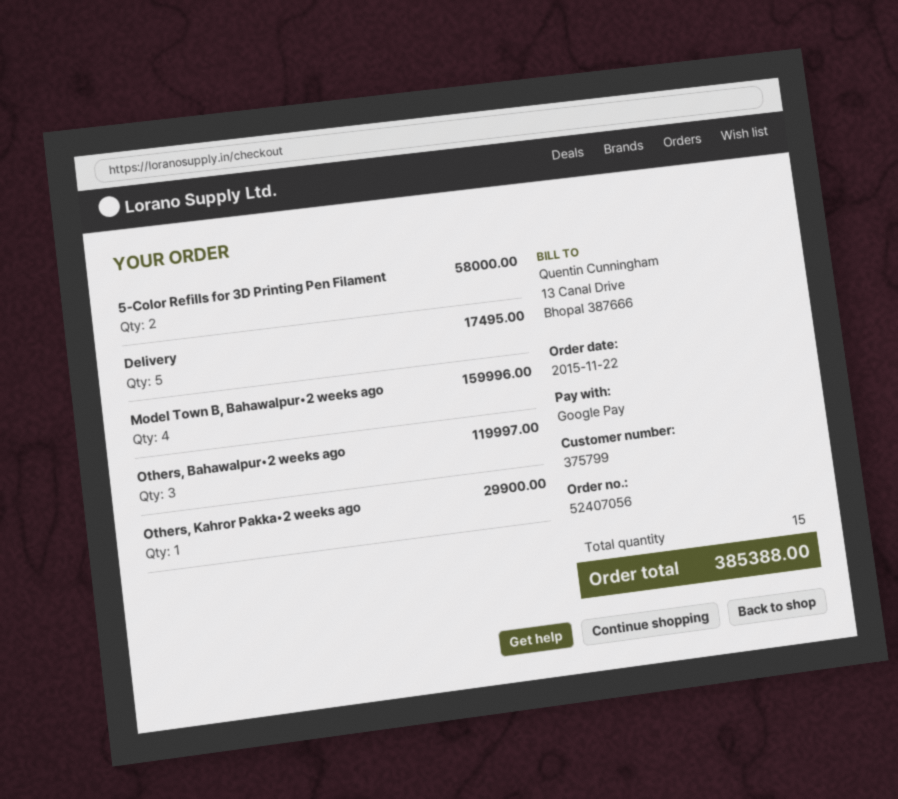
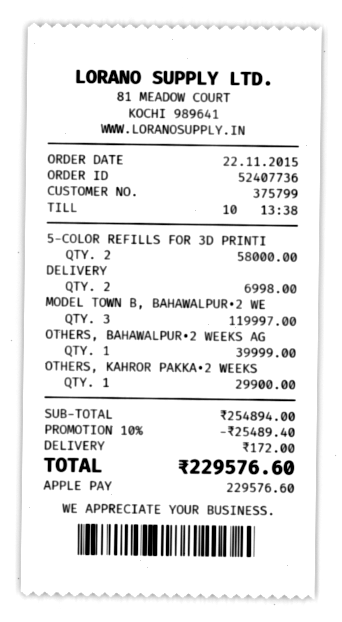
order number: 52407056 -> 52407736
payment method: Google Pay -> Apple Pay
Delivery: 5 for 17495.00 -> 2 for 6998.00
Model Town B, Bahawalpur•2 weeks ago: 4 for 159996.00 -> 3 for 119997.00
Others, Bahawalpur•2 weeks ago: 3 for 119997.00 -> 1 for 39999.00
discount: none -> 10% = 25489.40
shipping: none -> 172.00
total: 385388.00 -> 229576.60

